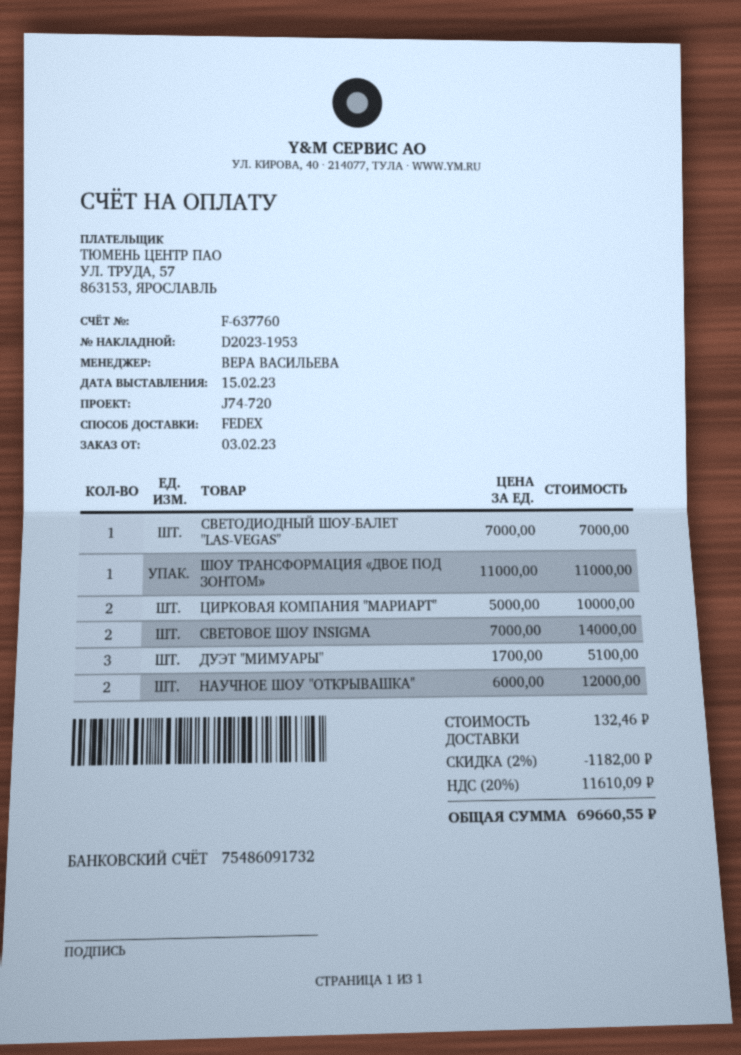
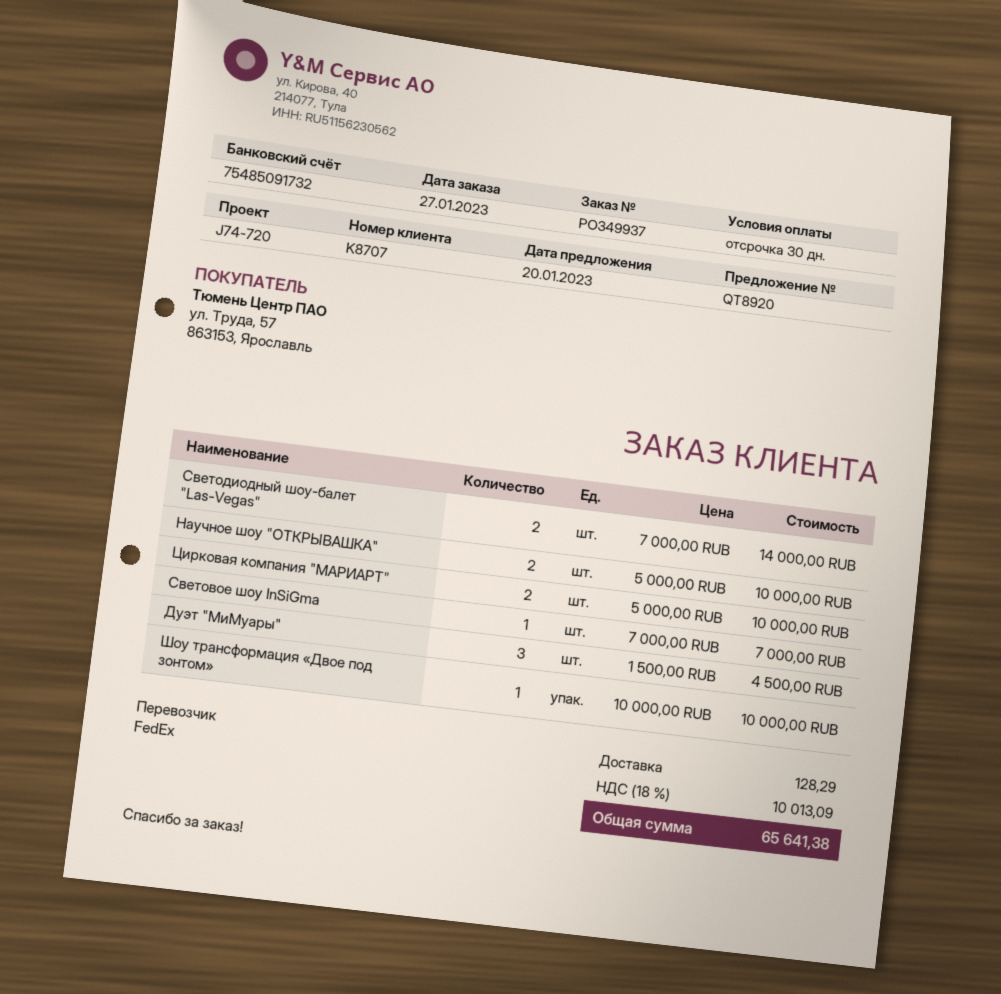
order date: 2023-02-03 -> 2023-01-27
bank account: 75486091732 -> 75485091732
СВЕТОДИОДНЫЙ ШОУ-БАЛЕТ "LAS-VEGAS": 1 x 7000.00 = 7000.00 -> 2 x 7000.00 = 14000.00
ШОУ ТРАНСФОРМАЦИЯ «ДВОЕ ПОД ЗОНТОМ»: 1 x 11000.00 = 11000.00 -> 1 x 10000.00 = 10000.00
СВЕТОВОЕ ШОУ INSIGMA: 2 x 7000.00 = 14000.00 -> 1 x 7000.00 = 7000.00
ДУЭТ "МИМУАРЫ": 3 x 1700.00 = 5100.00 -> 3 x 1500.00 = 4500.00
НАУЧНОЕ ШОУ "ОТКРЫВАШКА": 2 x 6000.00 = 12000.00 -> 2 x 5000.00 = 10000.00
discount: 2% = 1182.00 -> none
shipping: 132.46 -> 128.29
tax: 20% = 11610.09 -> 18% = 10013.09
total: 69660.55 -> 65641.38

